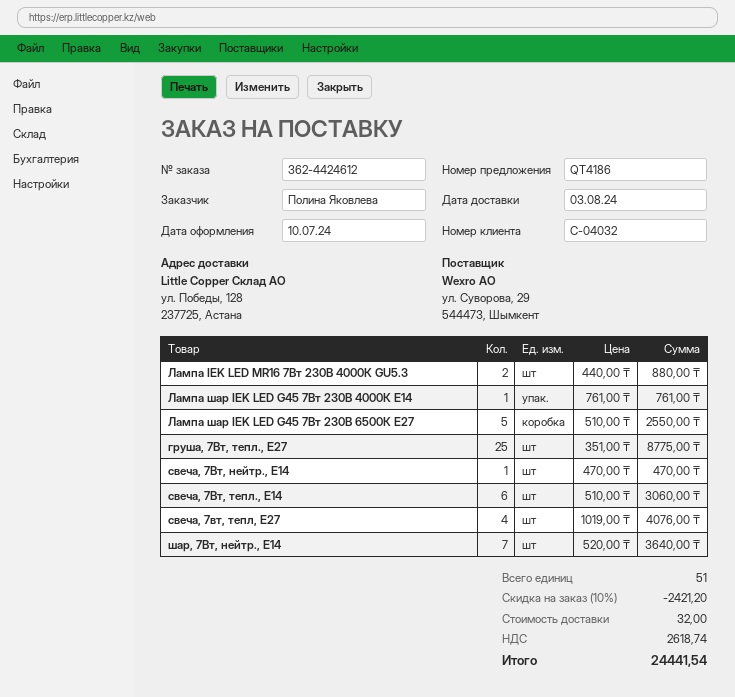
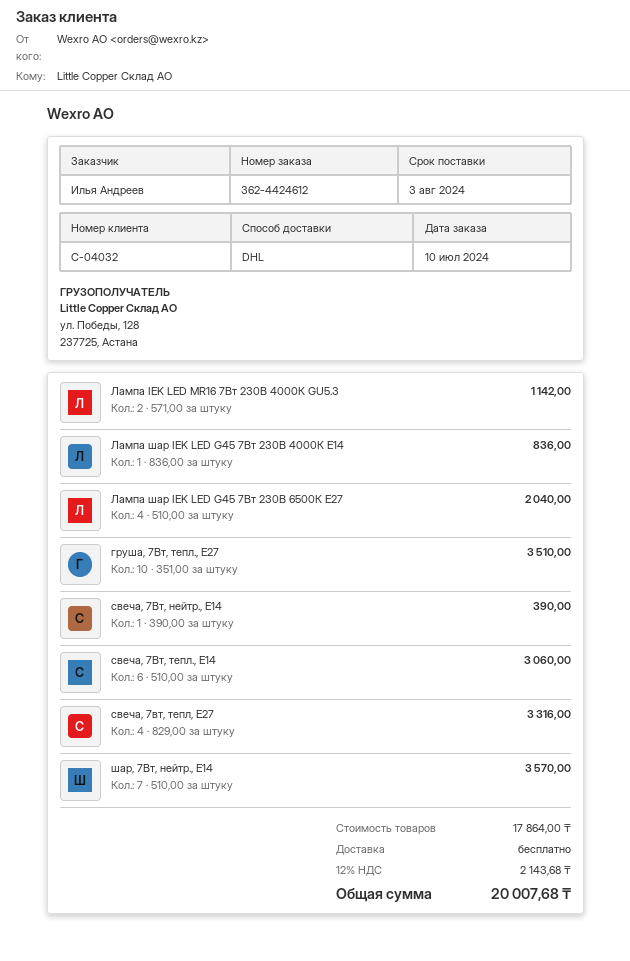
ordered by: Полина Яковлева -> Илья Андреев
Лампа IEK LED MR16 7Вт 230В 4000К GU5.3: 2 x 440.00 = 880.00 -> 2 x 571.00 = 1142.00
Лампа шар IEK LED G45 7Вт 230В 4000К E14: 1 x 761.00 = 761.00 -> 1 x 836.00 = 836.00
Лампа шар IEK LED G45 7Вт 230В 6500К E27: 5 x 510.00 = 2550.00 -> 4 x 510.00 = 2040.00
груша, 7Вт, тепл., Е27: 25 x 351.00 = 8775.00 -> 10 x 351.00 = 3510.00
свеча, 7Вт, нейтр., Е14: 1 x 470.00 = 470.00 -> 1 x 390.00 = 390.00
свеча, 7вт, тепл, E27: 4 x 1019.00 = 4076.00 -> 4 x 829.00 = 3316.00
шар, 7Вт, нейтр., Е14: 7 x 520.00 = 3640.00 -> 7 x 510.00 = 3570.00
discount: 10% = 2421.20 -> none
shipping: 32.00 -> 0.00
tax: 2618.74 -> 2143.68
total: 24441.54 -> 20007.68

